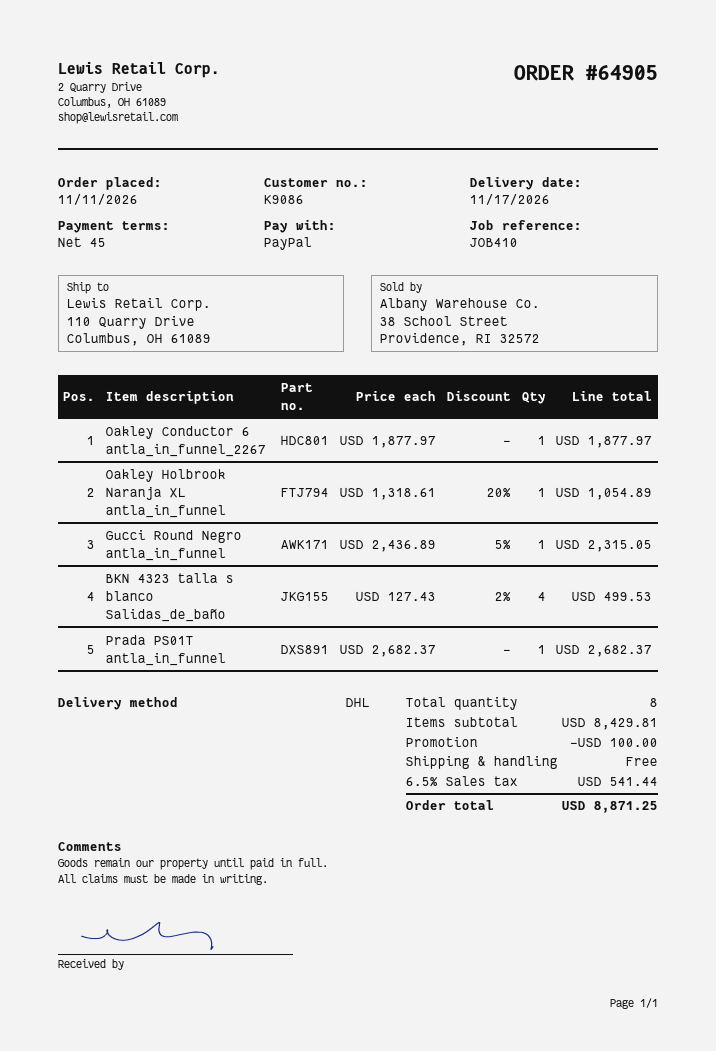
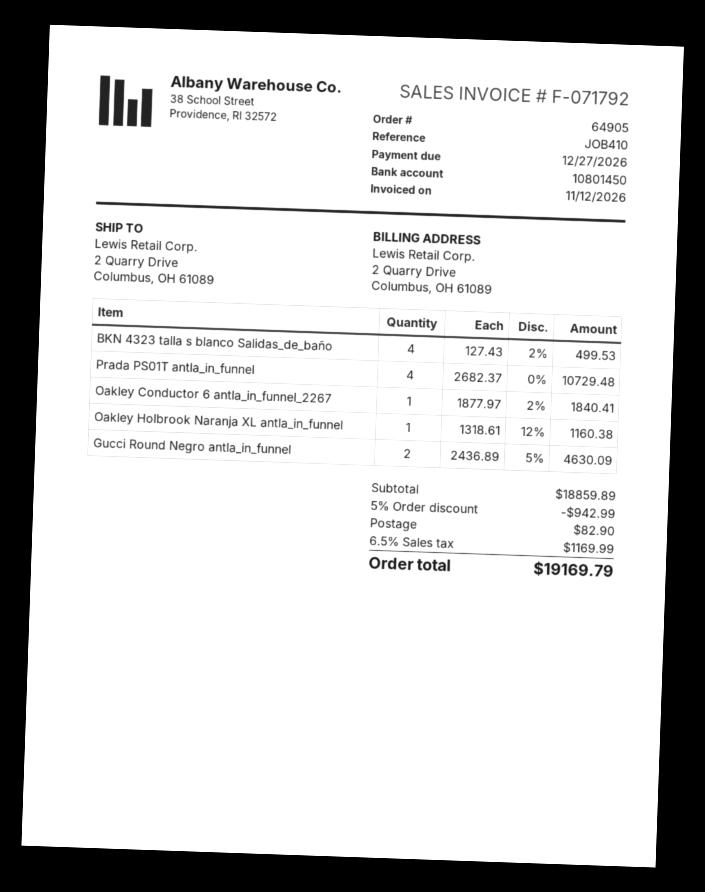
ship to: 110 Quarry Drive, Columbus, OH 61089 -> 2 Quarry Drive, Columbus, OH 61089
Oakley Conductor 6 antla_in_funnel_2267: 1 x 1877.97 = 1877.97 -> 1 x 1877.97 - 2% = 1840.41
Oakley Holbrook Naranja XL antla_in_funnel: 1 x 1318.61 - 20% = 1054.89 -> 1 x 1318.61 - 12% = 1160.38
Gucci Round Negro antla_in_funnel: 1 x 2436.89 - 5% = 2315.05 -> 2 x 2436.89 - 5% = 4630.09
Prada PS01T antla_in_funnel: 1 x 2682.37 = 2682.37 -> 4 x 2682.37 = 10729.48
subtotal: 8429.81 -> 18859.89
discount: 100.00 -> 942.99
shipping: 0.00 -> 82.90
tax: 6.5% = 541.44 -> 6.5% = 1169.99
total: 8871.25 -> 19169.79

